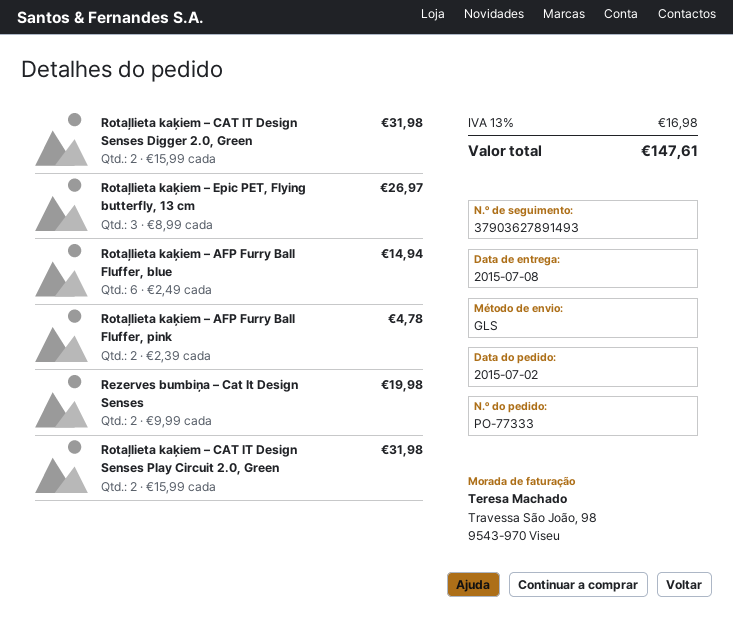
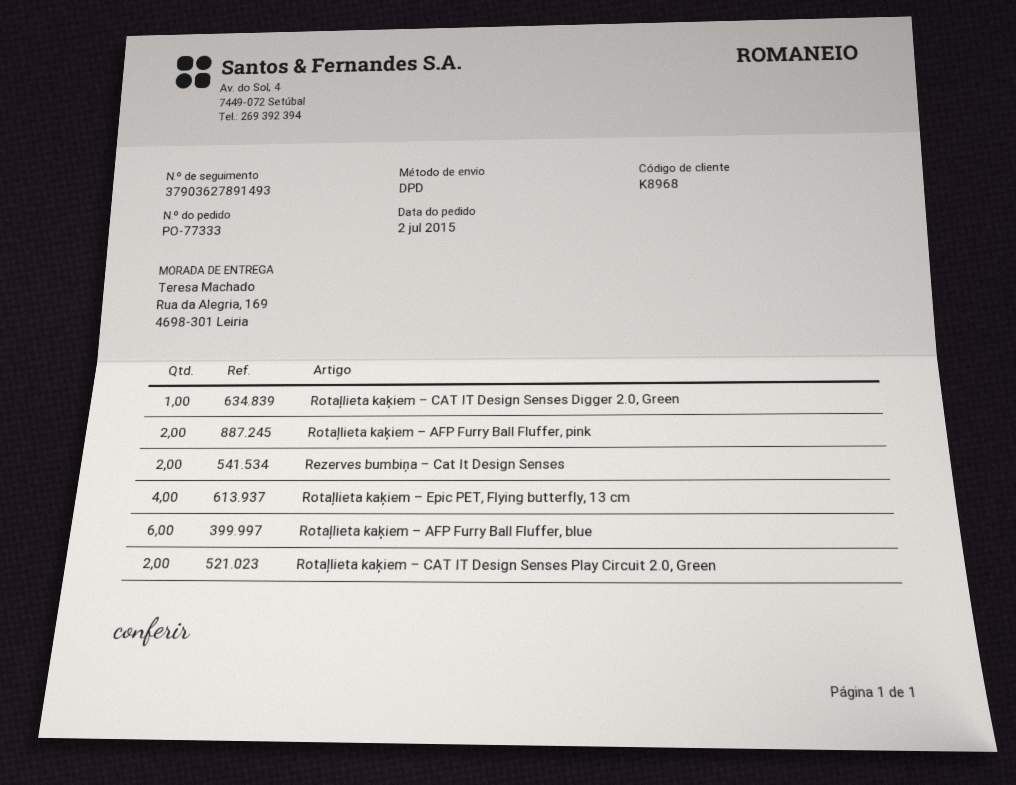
shipping method: GLS -> DPD
Rotaļlieta kaķiem – CAT IT Design Senses Digger 2.0, Green: 2 -> 1
Rotaļlieta kaķiem – Epic PET, Flying butterfly, 13 cm: 3 -> 4

